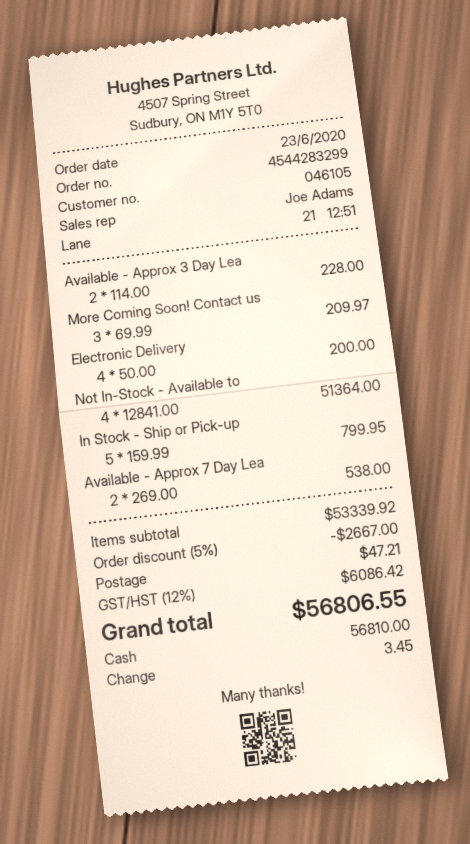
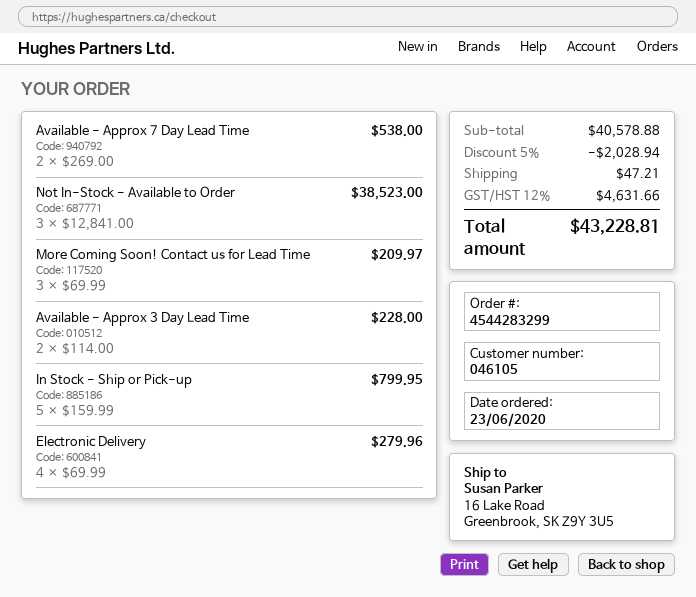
Electronic Delivery: 4 x 50.00 = 200.00 -> 4 x 69.99 = 279.96
Not In-Stock - Available to: 4 x 12841.00 = 51364.00 -> 3 x 12841.00 = 38523.00
subtotal: 53339.92 -> 40578.88
discount: 5% = 2667.00 -> 5% = 2028.94
tax: 12% = 6086.42 -> 12% = 4631.66
total: 56806.55 -> 43228.81

